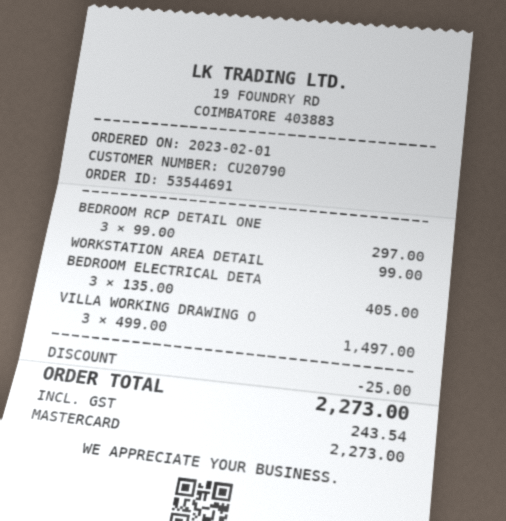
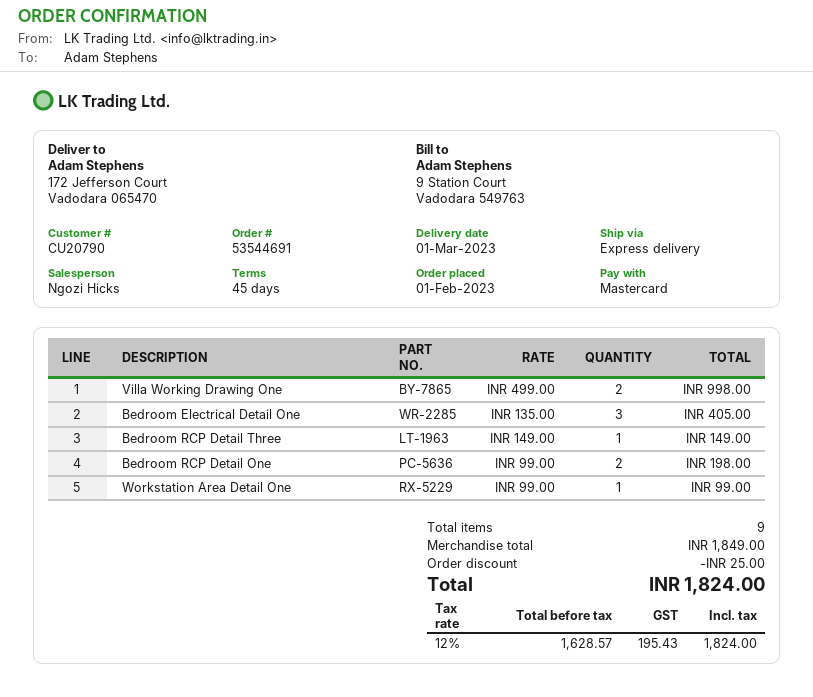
BEDROOM RCP DETAIL ONE: 3 x 99.00 = 297.00 -> 2 x 99.00 = 198.00
VILLA WORKING DRAWING O: 3 x 499.00 = 1497.00 -> 2 x 499.00 = 998.00
Bedroom RCP Detail Three: none -> 1 x 149.00 = 149.00
tax: 243.54 -> 195.43
total: 2273.00 -> 1824.00

